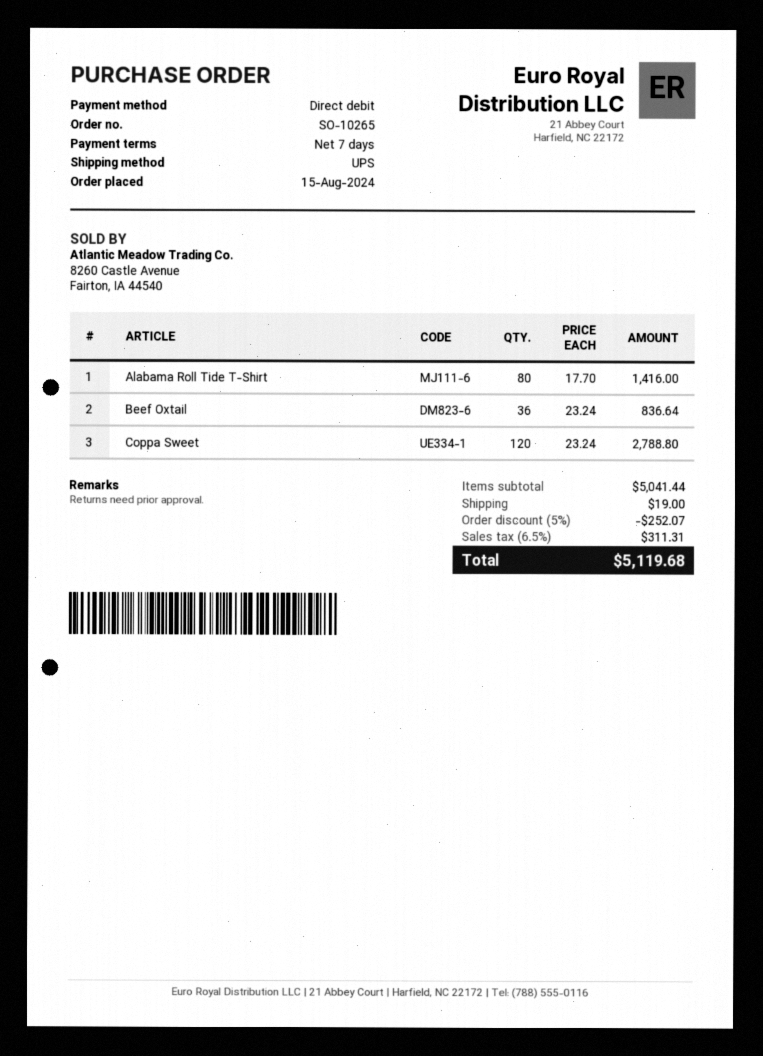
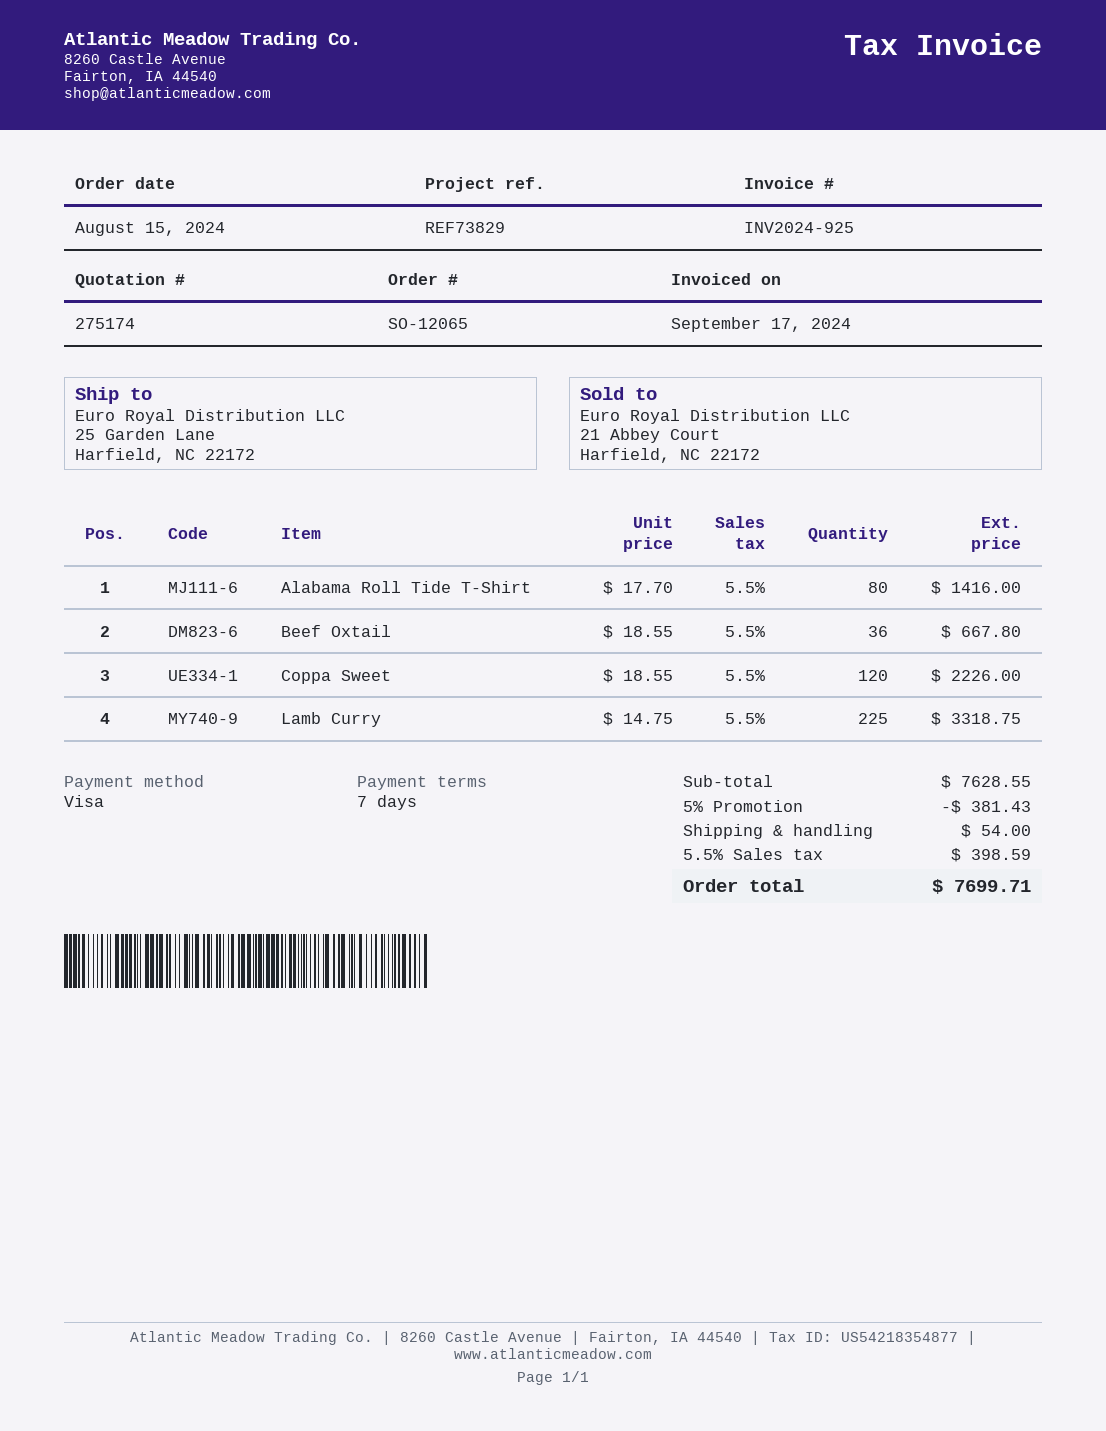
order number: SO-10265 -> SO-12065
payment method: direct debit -> Visa
Beef Oxtail: 36 x 23.24 = 836.64 -> 36 x 18.55 = 667.80
Coppa Sweet: 120 x 23.24 = 2788.80 -> 120 x 18.55 = 2226.00
Lamb Curry: none -> 225 x 14.75 = 3318.75
subtotal: 5041.44 -> 7628.55
discount: 5% = 252.07 -> 5% = 381.43
shipping: 19.00 -> 54.00
tax: 6.5% = 311.31 -> 5.5% = 398.59
total: 5119.68 -> 7699.71

